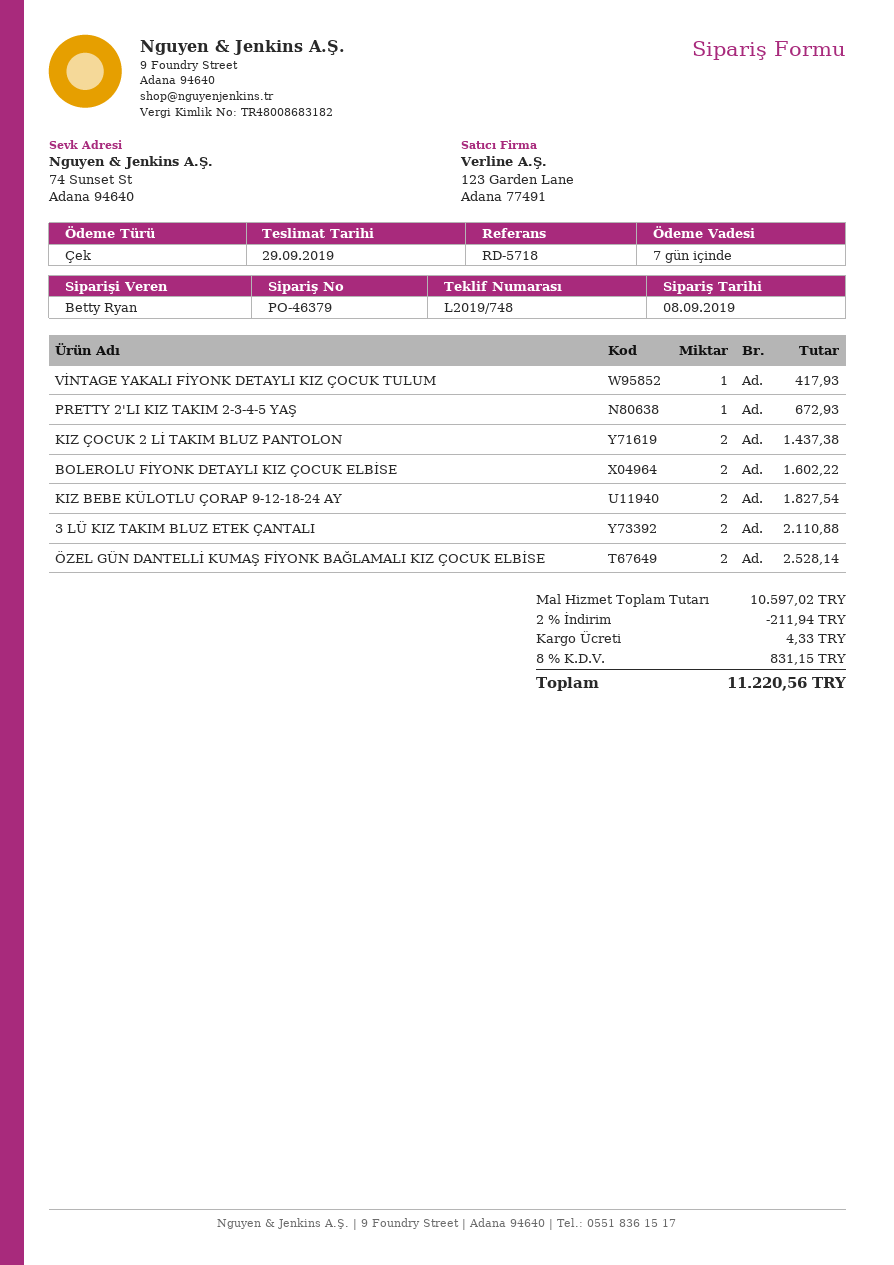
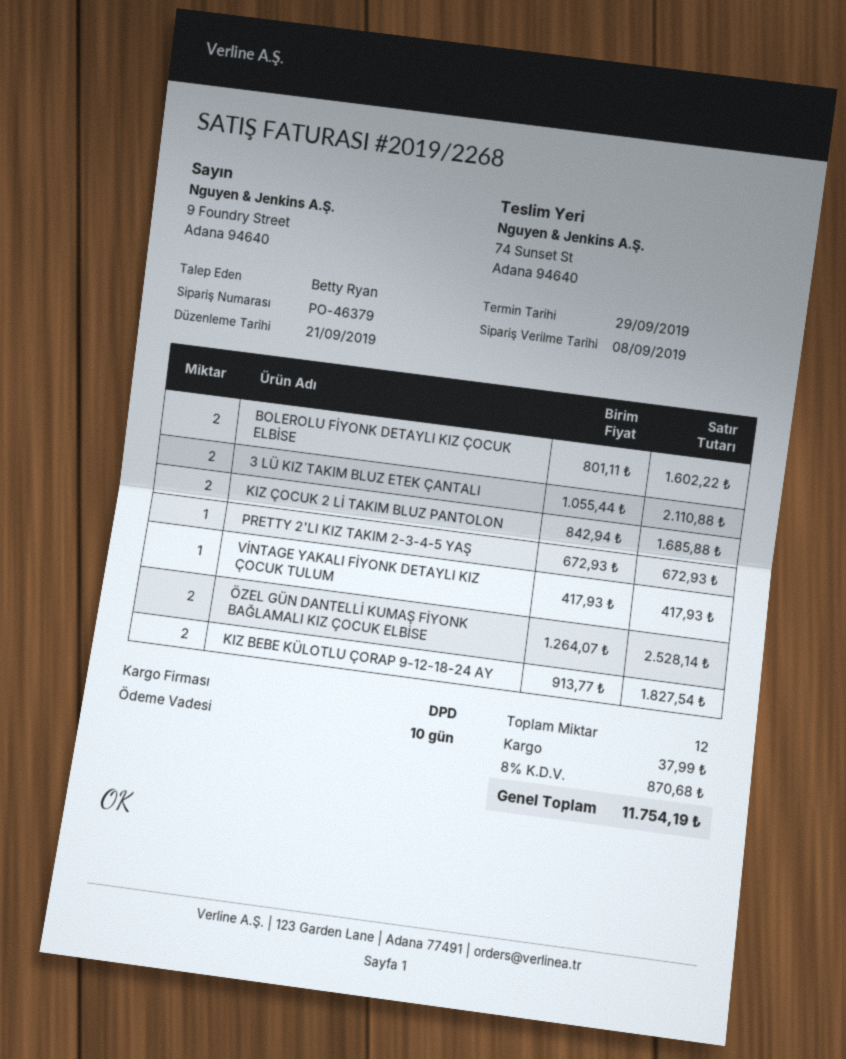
payment terms: 7 days -> 10 days
KIZ ÇOCUK 2 Lİ TAKIM BLUZ PANTOLON: 2 for 1437.38 -> 2 for 1685.88
discount: 2% = 211.94 -> none
shipping: 4.33 -> 37.99
tax: 8% = 831.15 -> 8% = 870.68
total: 11220.56 -> 11754.19

